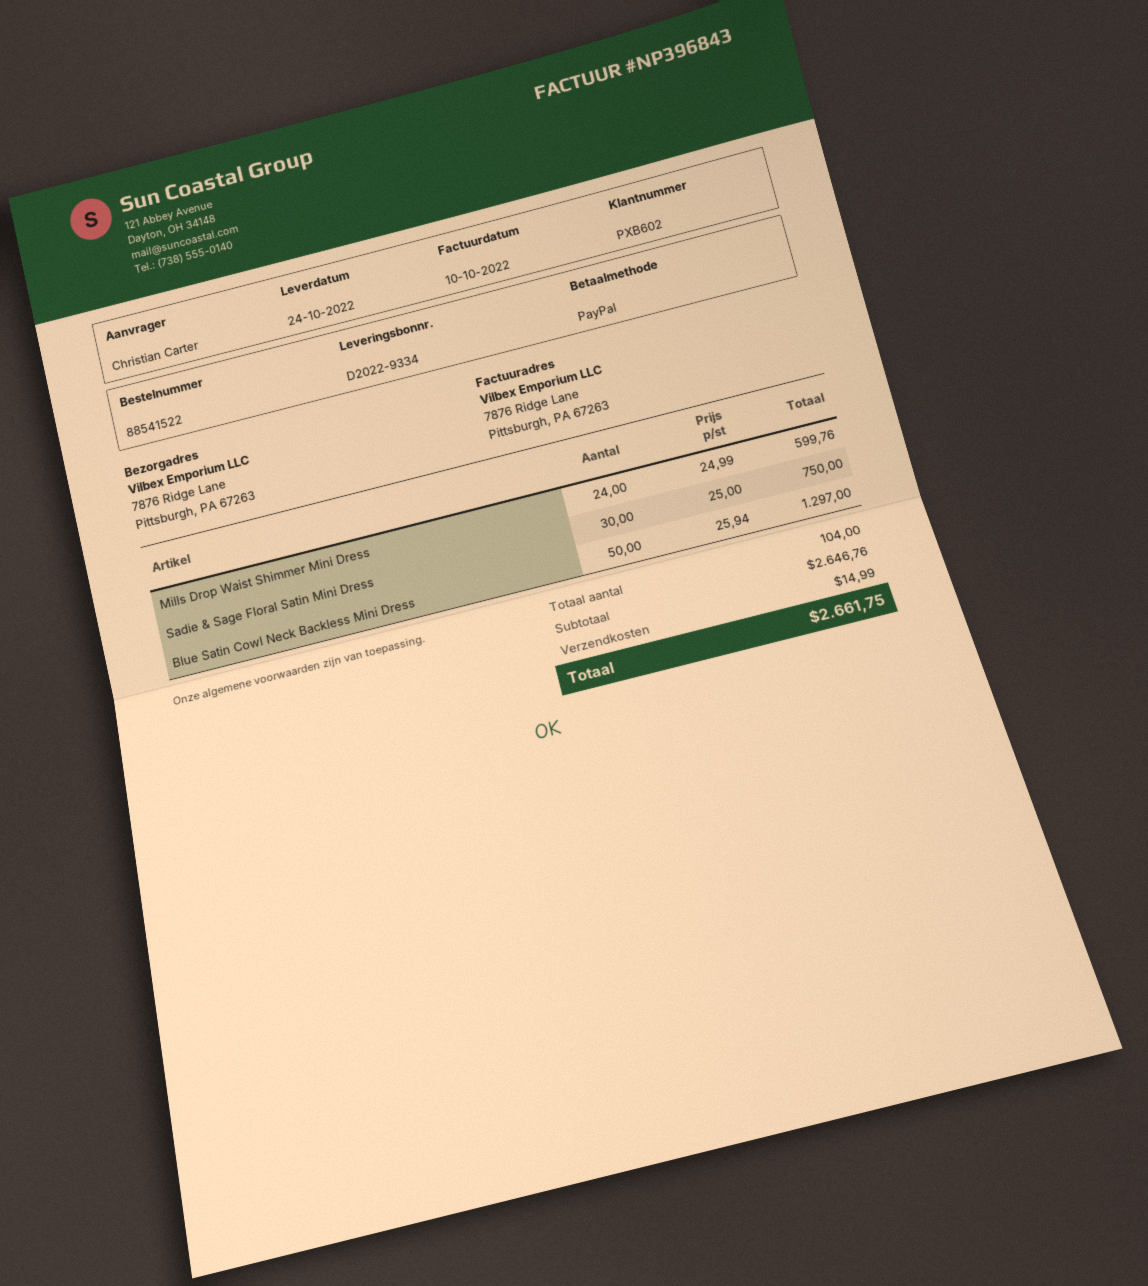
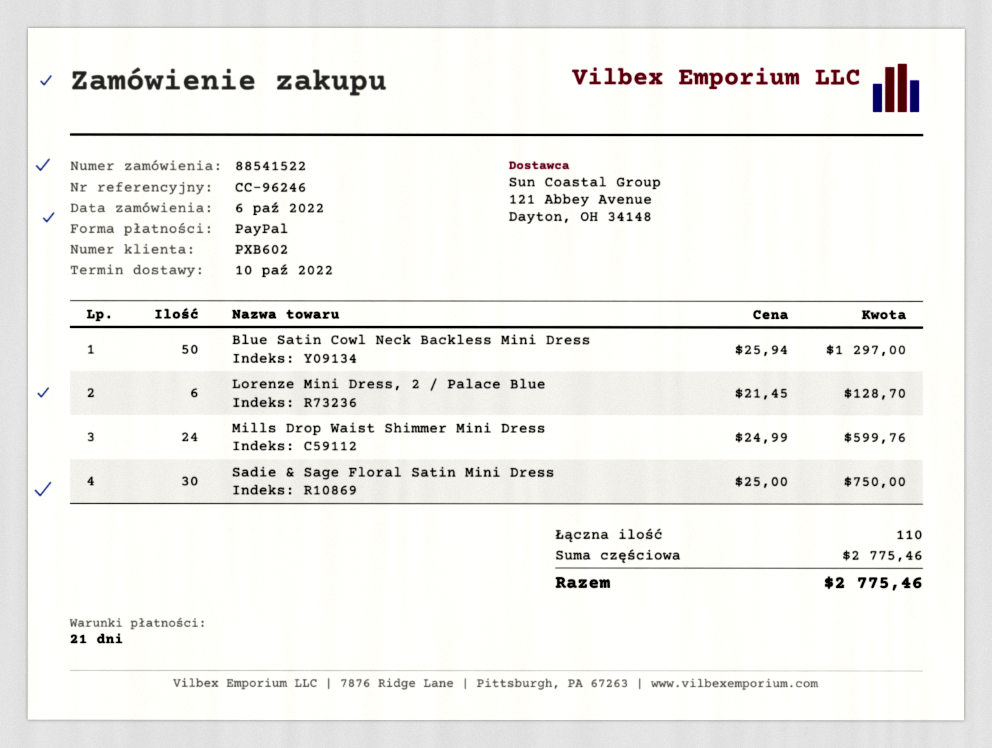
delivery date: 2022-10-24 -> 2022-10-10
Lorenze Mini Dress, 2 / Palace Blue: none -> 6 x 21.45 = 128.70
total quantity: 104 -> 110
subtotal: 2646.76 -> 2775.46
shipping: 14.99 -> none
total: 2661.75 -> 2775.46

